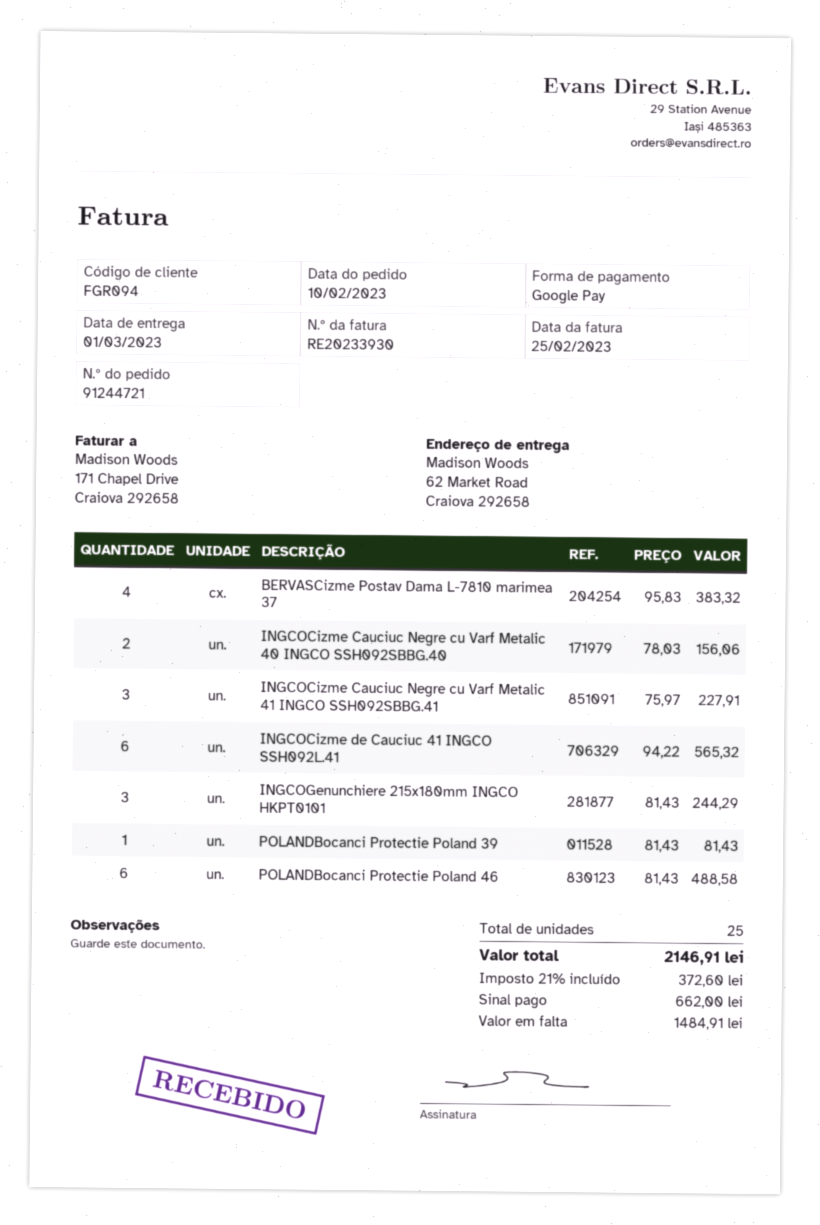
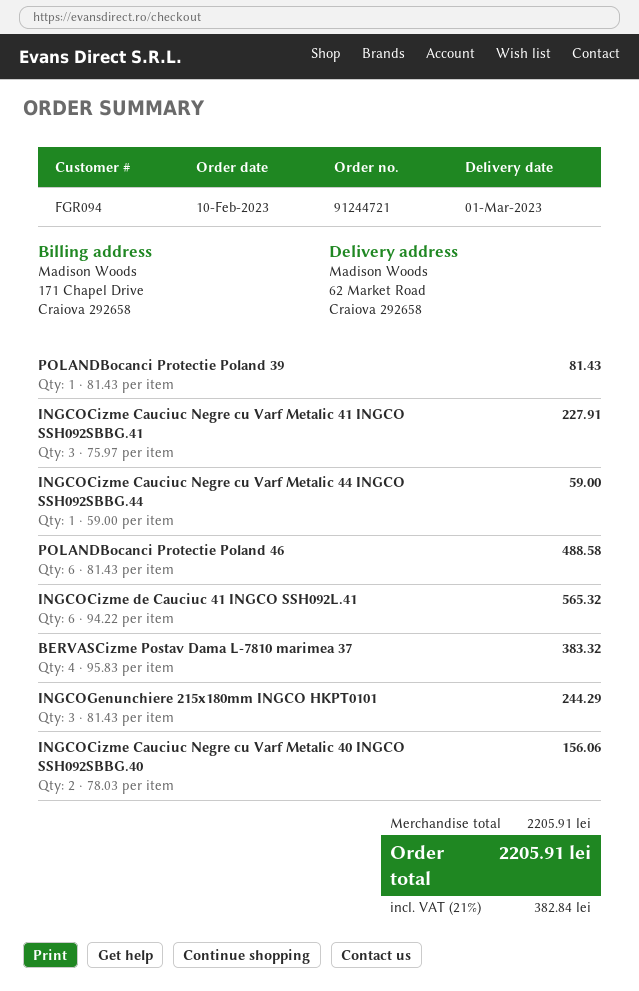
INGCOCizme Cauciuc Negre cu Varf Metalic 44 INGCO SSH092SBBG.44: none -> 1 x 59.00 = 59.00
tax: 21% = 372.60 -> 21% = 382.84
total: 2146.91 -> 2205.91

